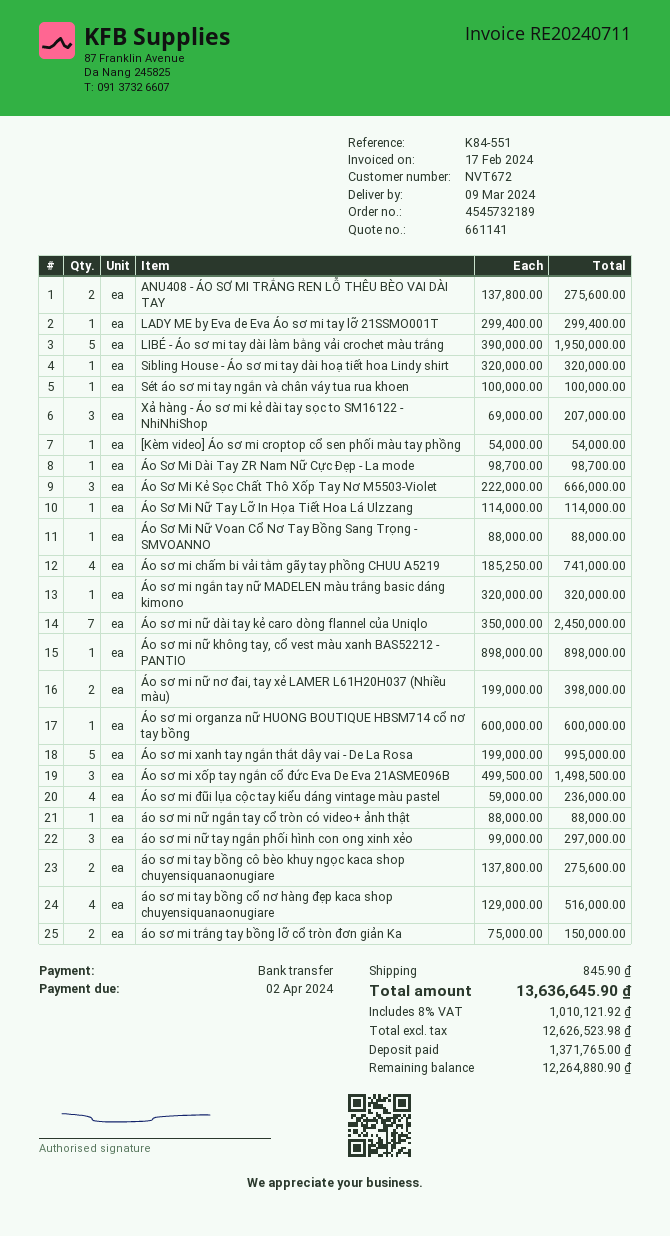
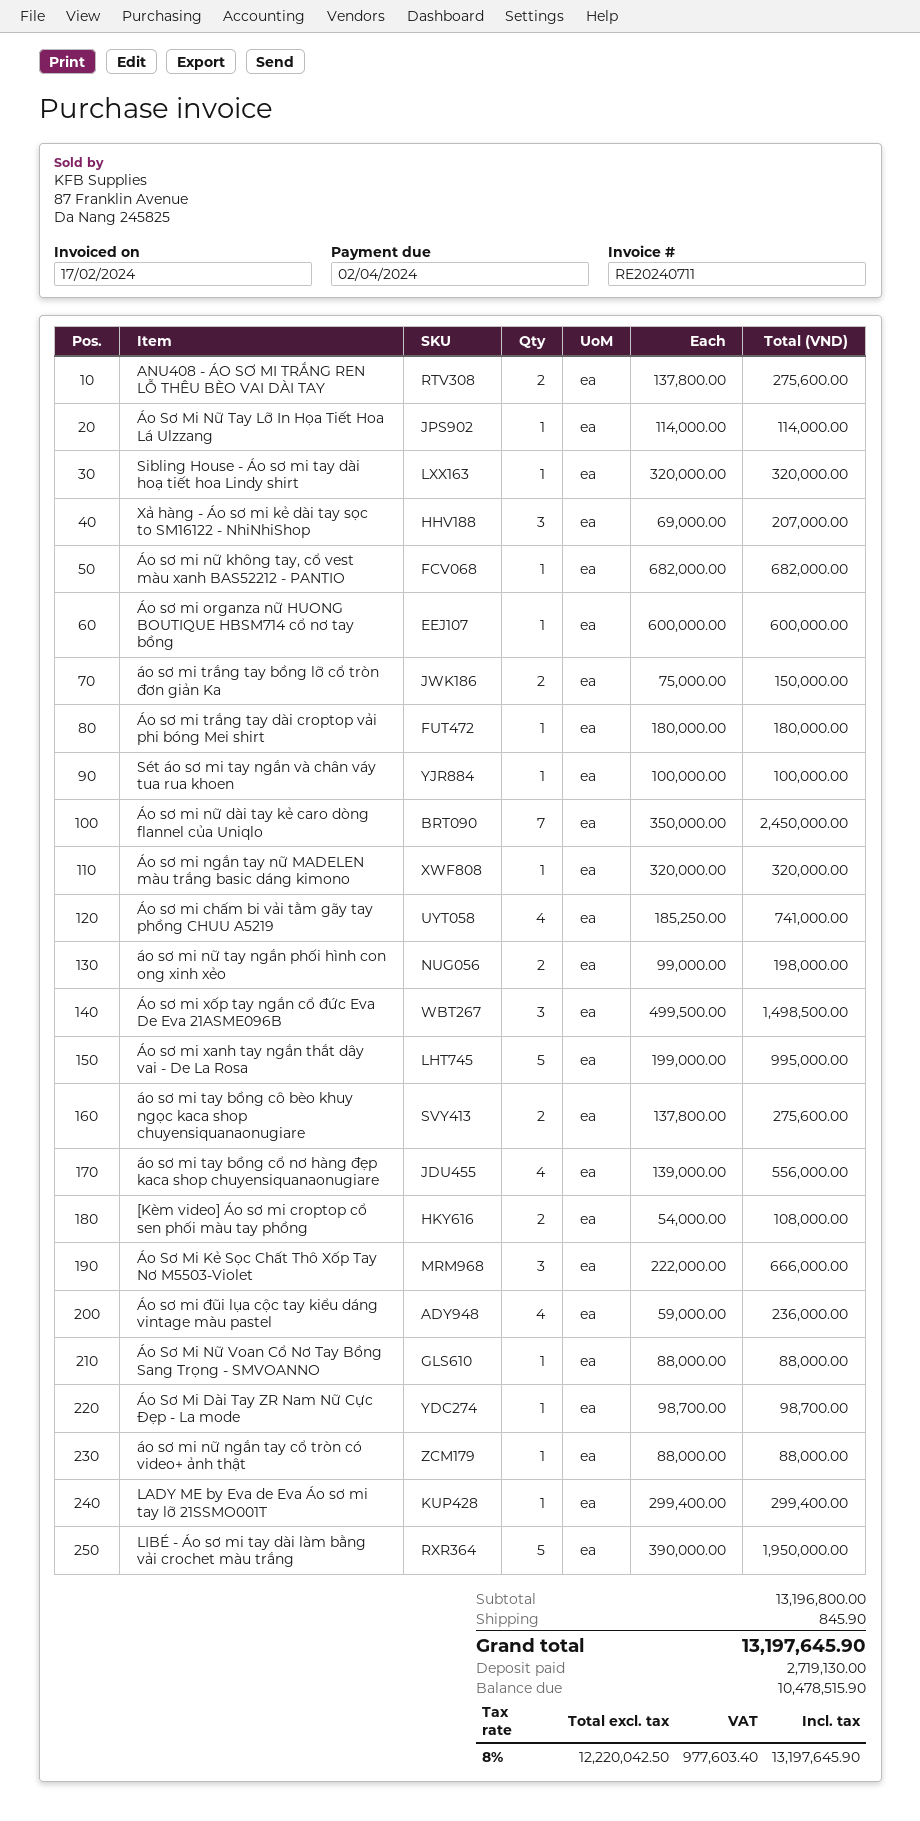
[Kèm video] Áo sơ mi croptop cổ sen phối màu tay phồng: 1 x 54000.00 = 54000.00 -> 2 x 54000.00 = 108000.00
Áo sơ mi nữ không tay, cổ vest màu xanh BAS52212 - PANTIO: 1 x 898000.00 = 898000.00 -> 1 x 682000.00 = 682000.00
Áo sơ mi nữ nơ đai, tay xẻ LAMER L61H20H037 (Nhiều màu): 2 x 199000.00 = 398000.00 -> none
áo sơ mi nữ tay ngắn phối hình con ong xinh xẻo: 3 x 99000.00 = 297000.00 -> 2 x 99000.00 = 198000.00
áo sơ mi tay bồng cổ nơ hàng đẹp kaca shop chuyensiquanaonugiare: 4 x 129000.00 = 516000.00 -> 4 x 139000.00 = 556000.00
Áo sơ mi trắng tay dài croptop vải phi bóng Mei shirt: none -> 1 x 180000.00 = 180000.00
net: 12626523.98 -> 12220042.50
tax: 8% = 1010121.92 -> 8% = 977603.40
total: 13636645.90 -> 13197645.90
deposit: 1371765.00 -> 2719130.00
balance: 12264880.90 -> 10478515.90

